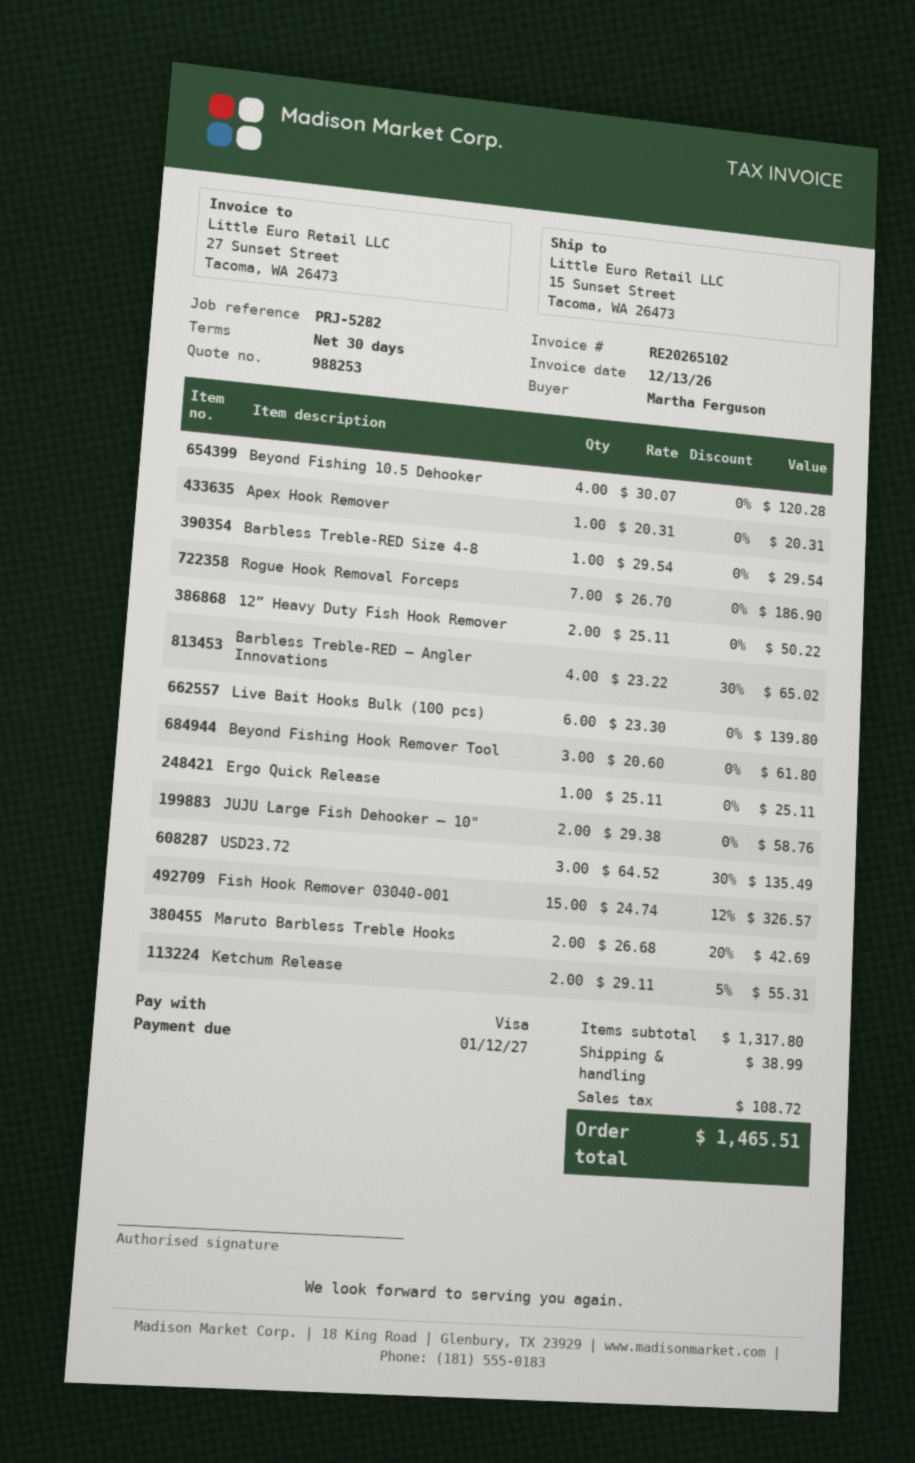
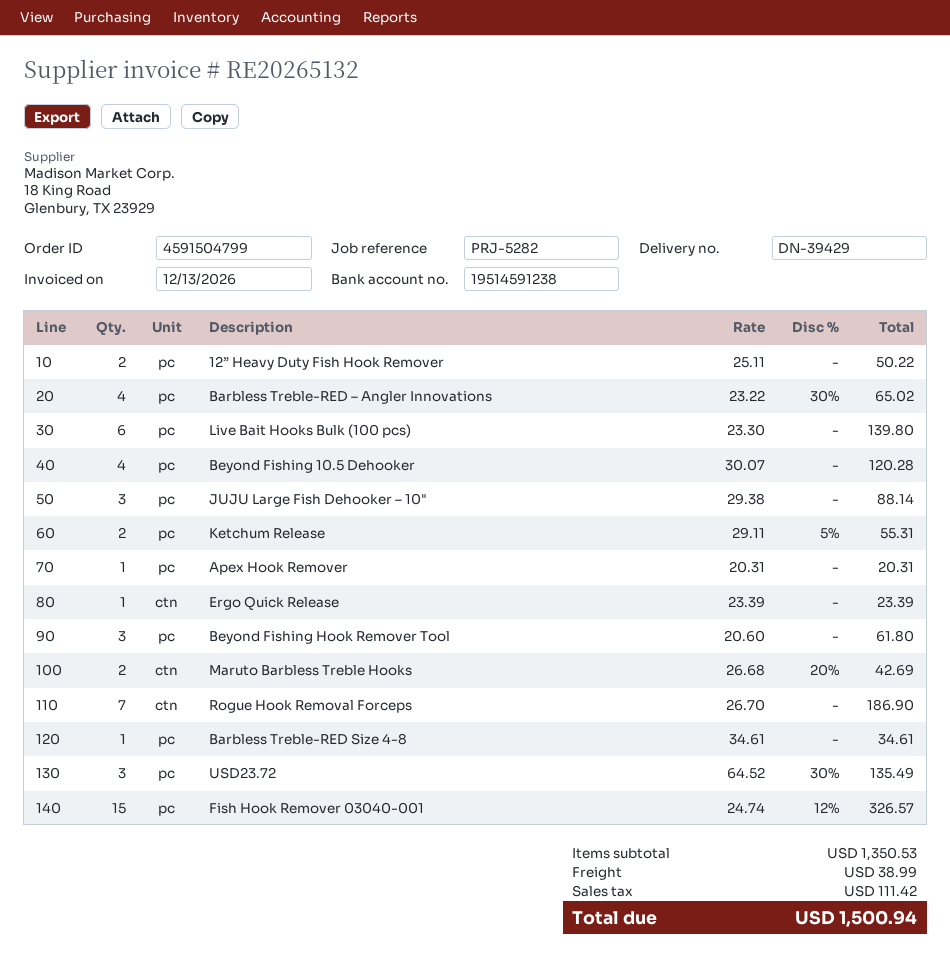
invoice number: RE20265102 -> RE20265132
Barbless Treble-RED Size 4-8: 1 x 29.54 = 29.54 -> 1 x 34.61 = 34.61
Ergo Quick Release: 1 x 25.11 = 25.11 -> 1 x 23.39 = 23.39
JUJU Large Fish Dehooker – 10": 2 x 29.38 = 58.76 -> 3 x 29.38 = 88.14
subtotal: 1317.80 -> 1350.53
tax: 108.72 -> 111.42
total: 1465.51 -> 1500.94

